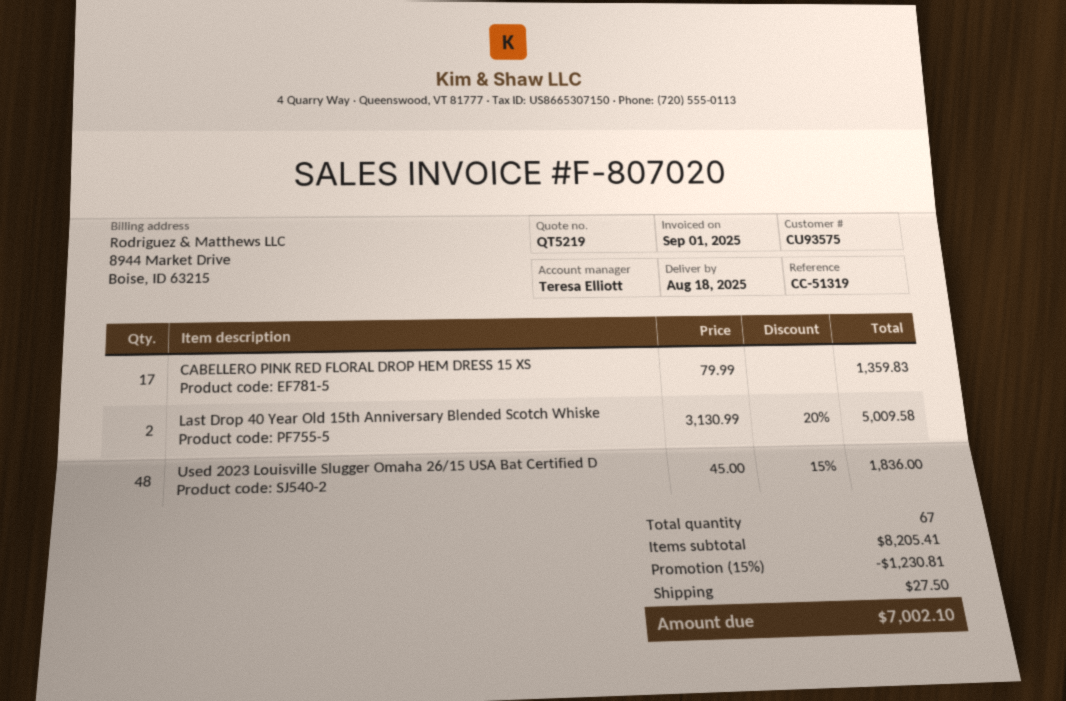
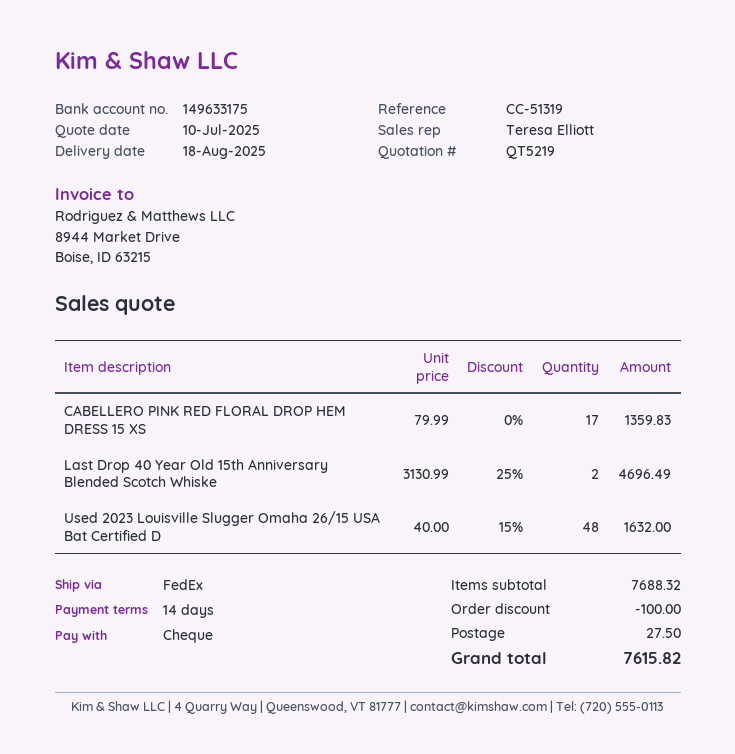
Last Drop 40 Year Old 15th Anniversary Blended Scotch Whiske: 2 x 3130.99 - 20% = 5009.58 -> 2 x 3130.99 - 25% = 4696.49
Used 2023 Louisville Slugger Omaha 26/15 USA Bat Certified D: 48 x 45.00 - 15% = 1836.00 -> 48 x 40.00 - 15% = 1632.00
subtotal: 8205.41 -> 7688.32
discount: 1230.81 -> 100.00
total: 7002.10 -> 7615.82

